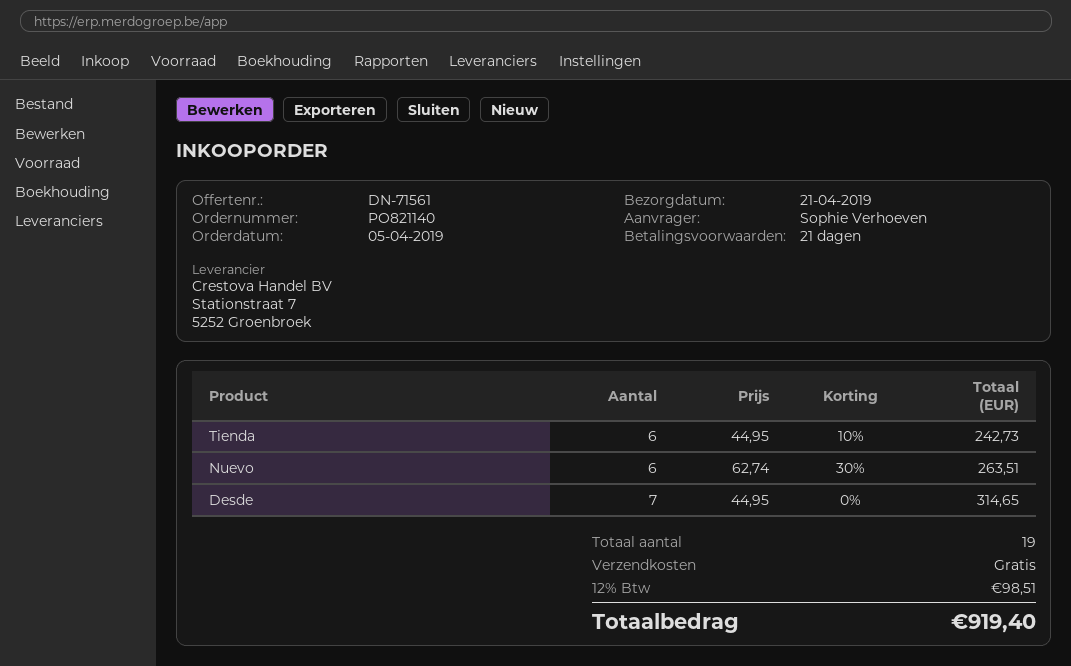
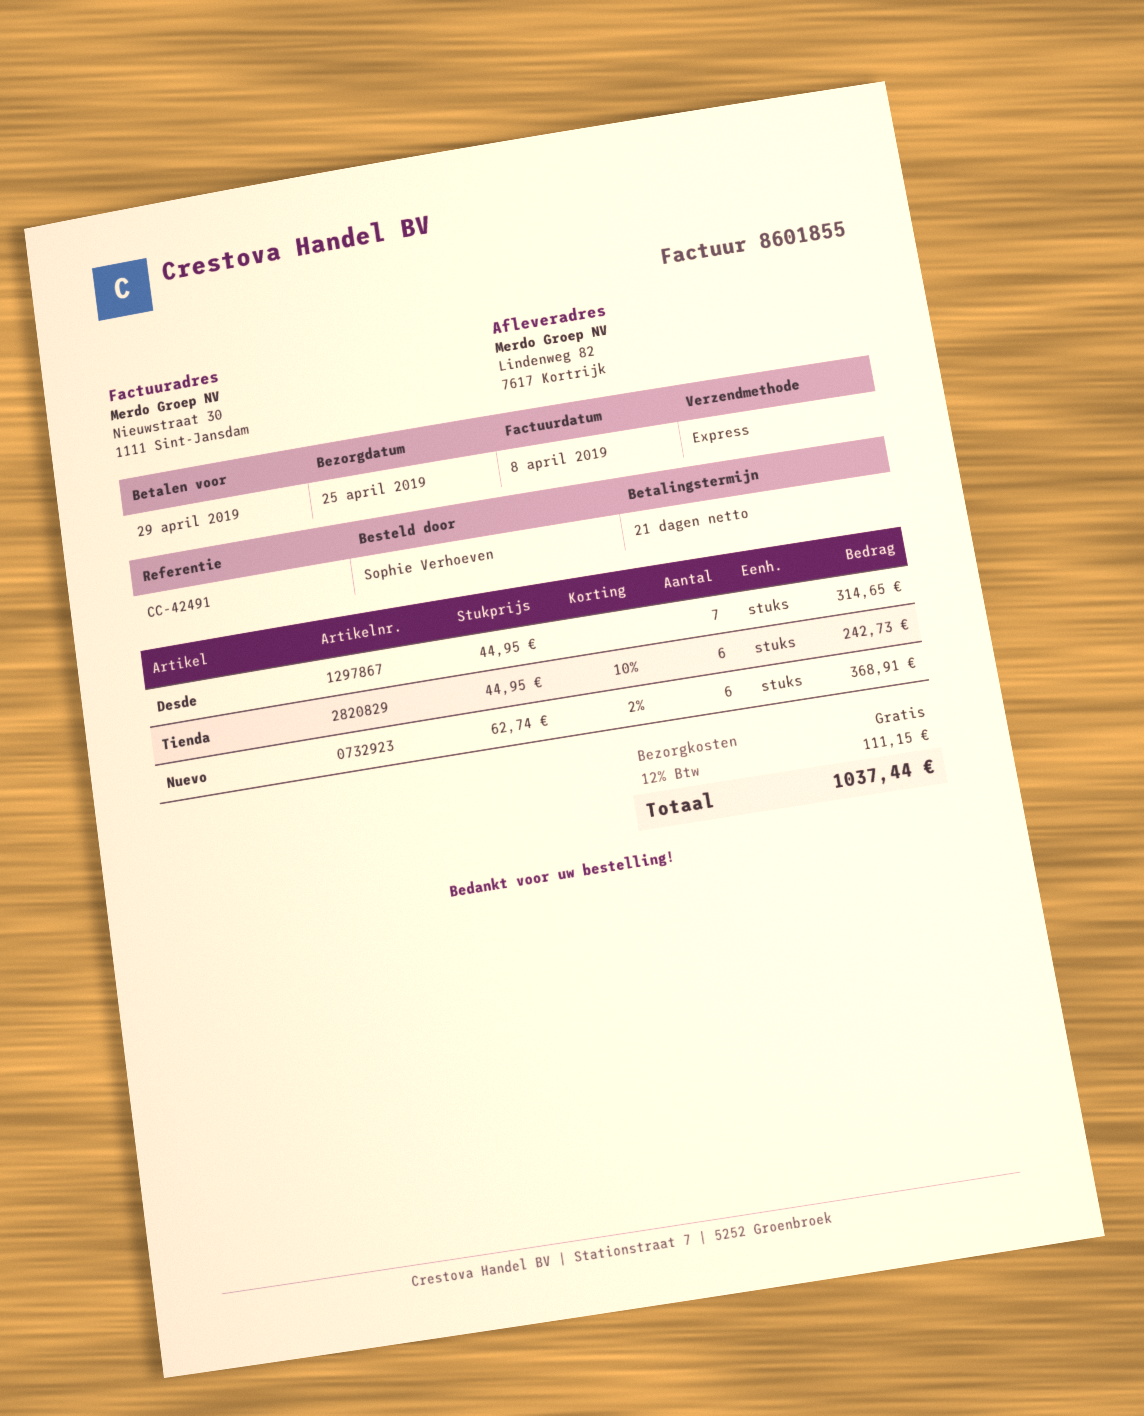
delivery date: 2019-04-21 -> 2019-04-25
Nuevo: 6 x 62.74 - 30% = 263.51 -> 6 x 62.74 - 2% = 368.91
tax: 12% = 98.51 -> 12% = 111.15
total: 919.40 -> 1037.44

